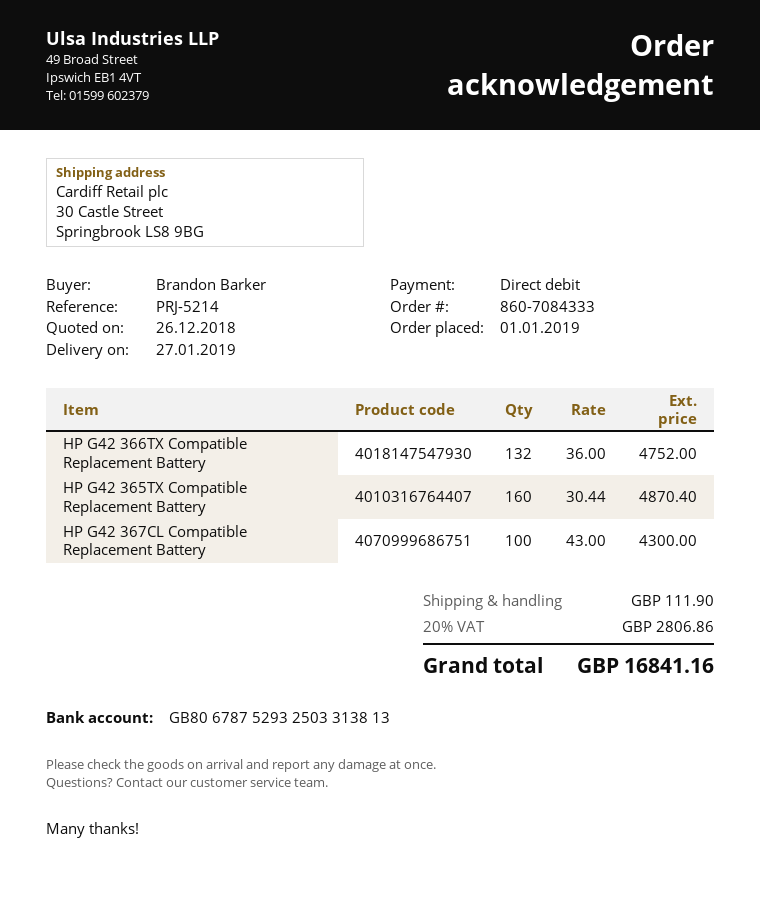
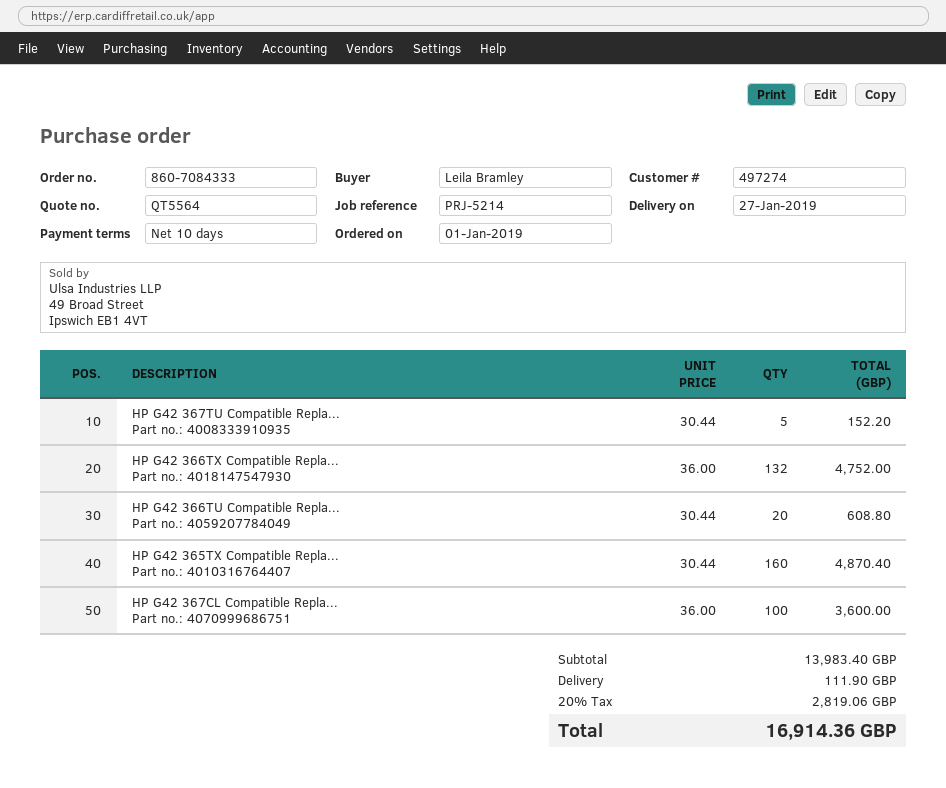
ordered by: Brandon Barker -> Leila Bramley
HP G42 367CL Compatible Replacement Battery: 100 x 43.00 = 4300.00 -> 100 x 36.00 = 3600.00
HP G42 367TU Compatible Repla...: none -> 5 x 30.44 = 152.20
HP G42 366TU Compatible Repla...: none -> 20 x 30.44 = 608.80
tax: 20% = 2806.86 -> 20% = 2819.06
total: 16841.16 -> 16914.36

